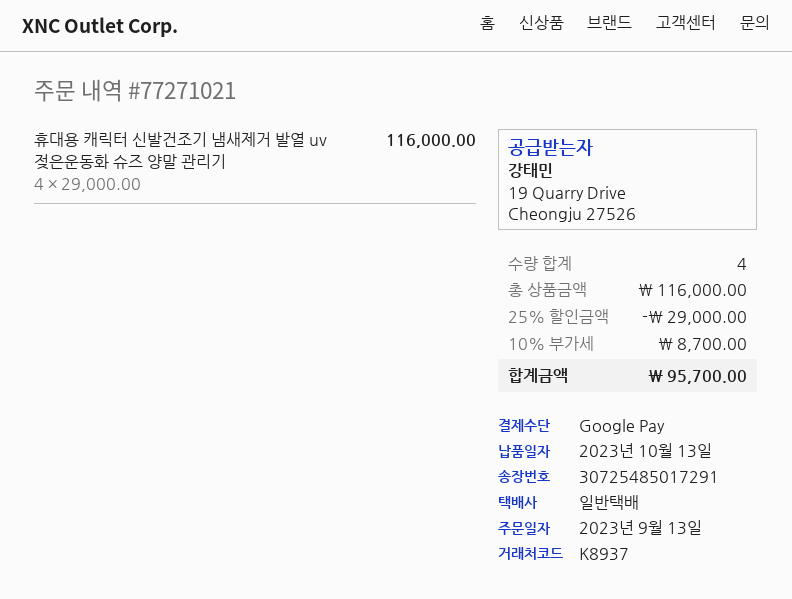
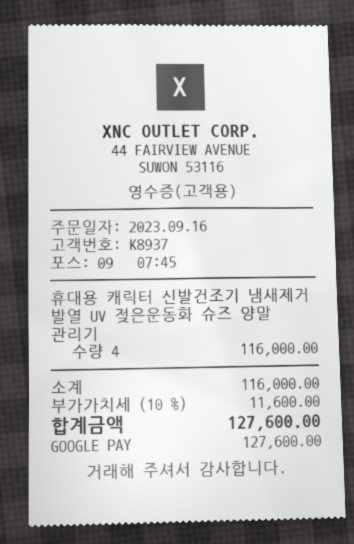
order date: 2023-09-13 -> 2023-09-16
discount: 25% = 29000.00 -> none
tax: 10% = 8700.00 -> 10% = 11600.00
total: 95700.00 -> 127600.00

